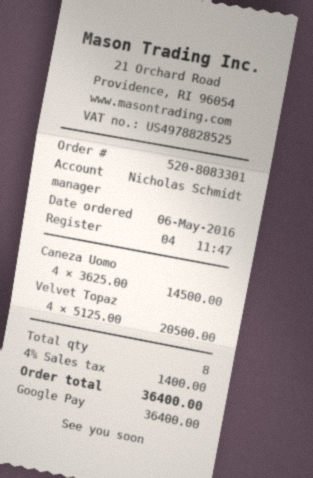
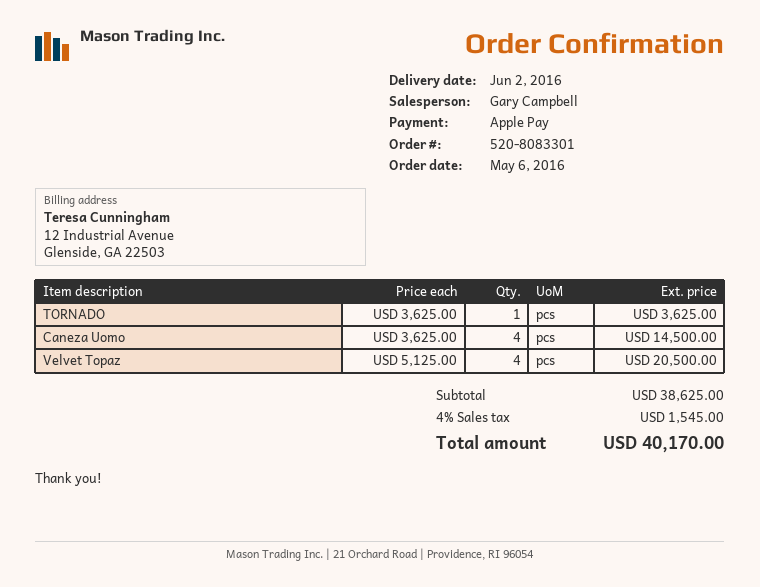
sales rep: Nicholas Schmidt -> Gary Campbell
payment method: Google Pay -> Apple Pay
TORNADO: none -> 1 x 3625.00 = 3625.00
tax: 4% = 1400.00 -> 4% = 1545.00
total: 36400.00 -> 40170.00

